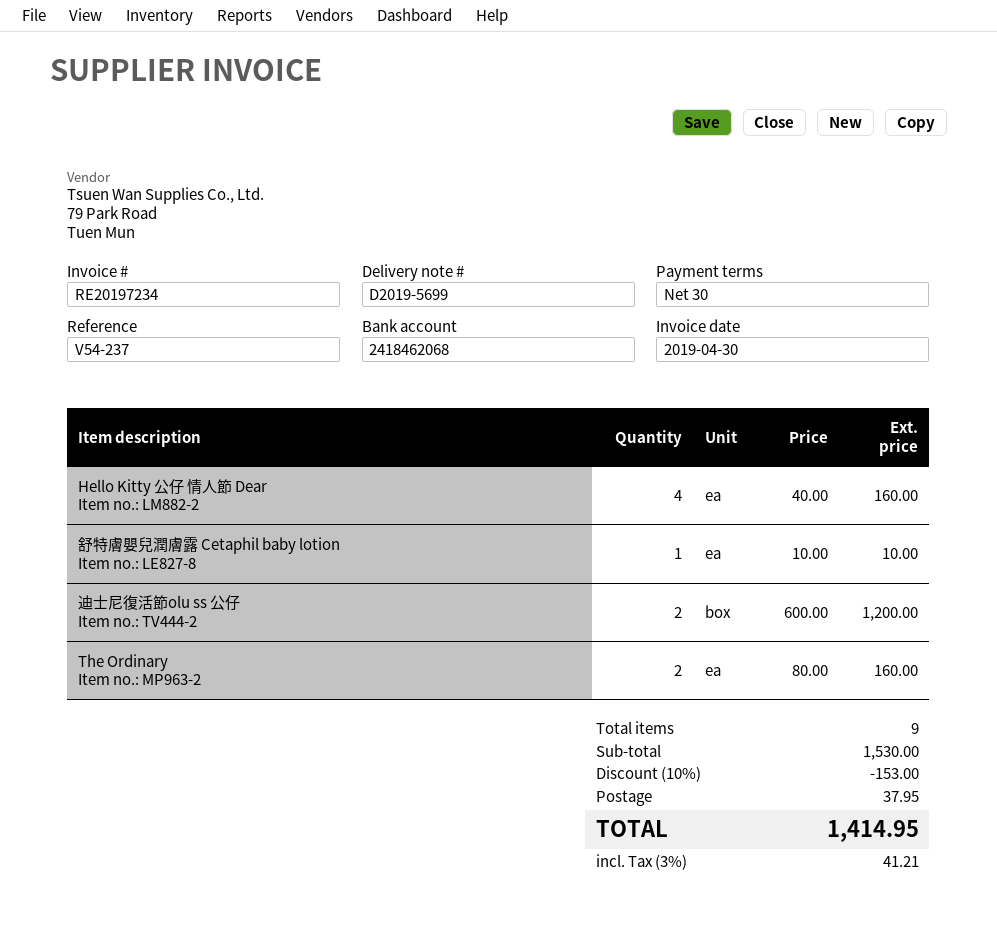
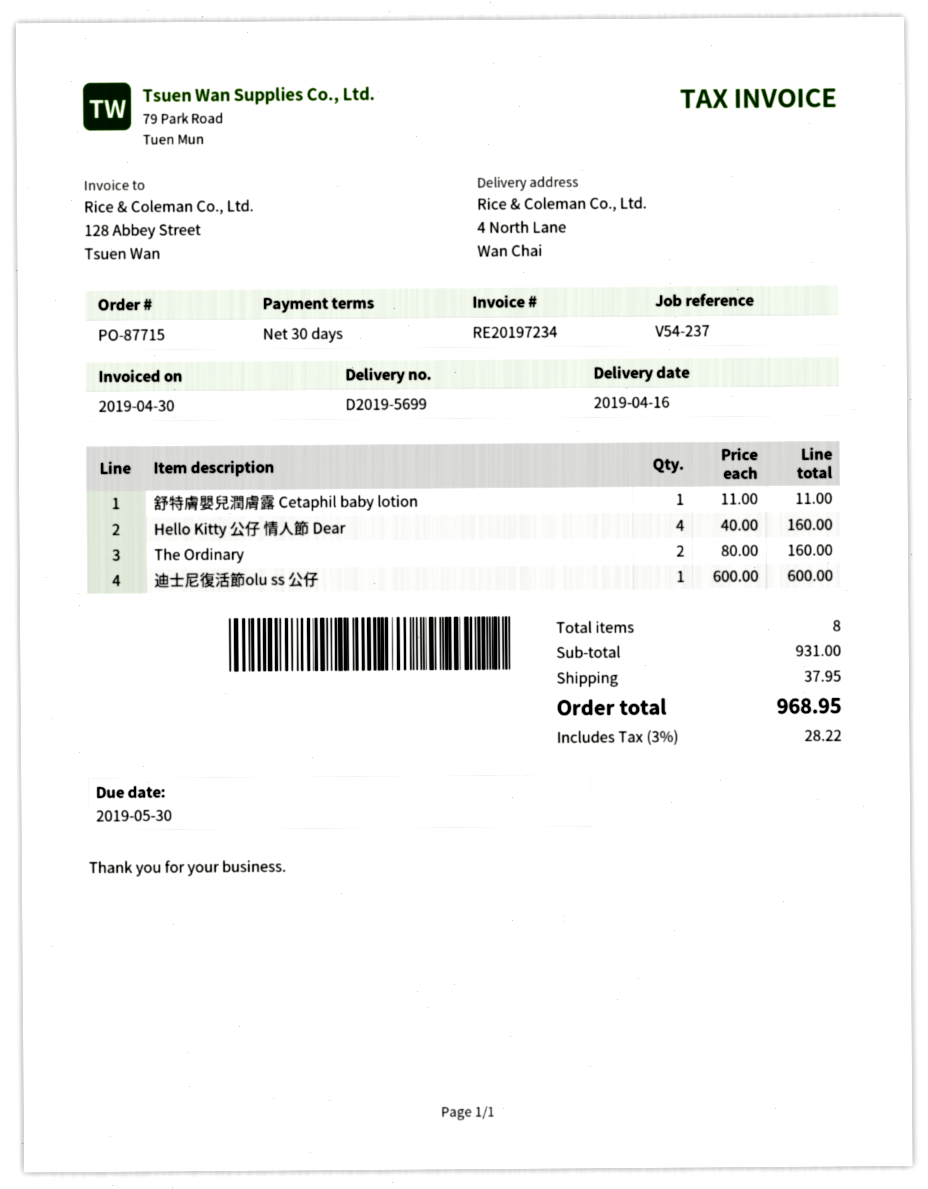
舒特膚嬰兒潤膚露 Cetaphil baby lotion: 1 x 10.00 = 10.00 -> 1 x 11.00 = 11.00
迪士尼復活節olu ss 公仔: 2 x 600.00 = 1200.00 -> 1 x 600.00 = 600.00
total quantity: 9 -> 8
subtotal: 1530.00 -> 931.00
discount: 10% = 153.00 -> none
tax: 3% = 41.21 -> 3% = 28.22
total: 1414.95 -> 968.95

